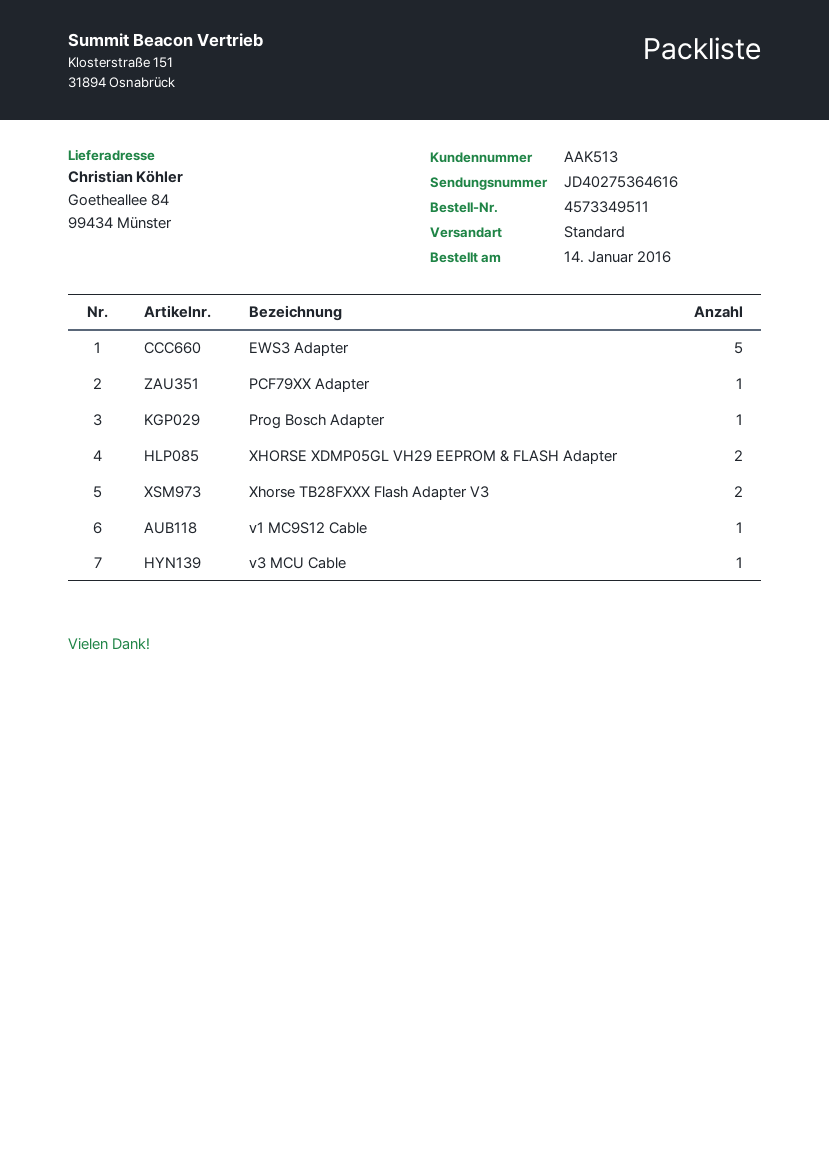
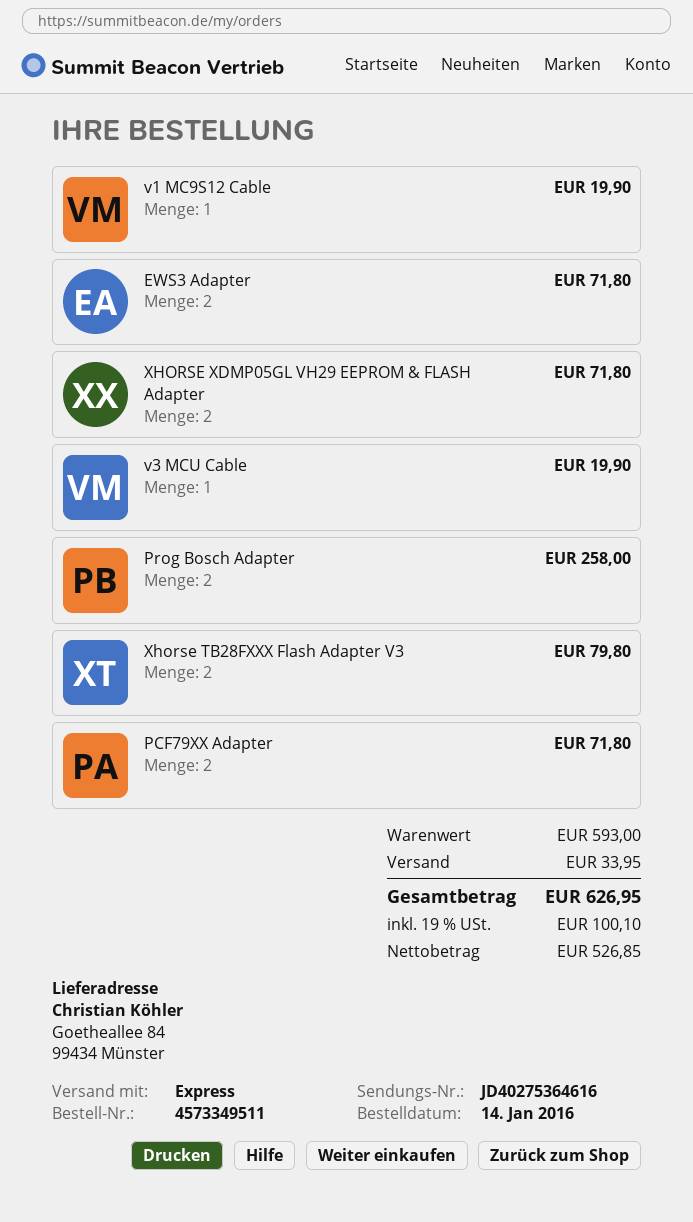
shipping method: standard -> express
EWS3 Adapter: 5 -> 2
PCF79XX Adapter: 1 -> 2
Prog Bosch Adapter: 1 -> 2

